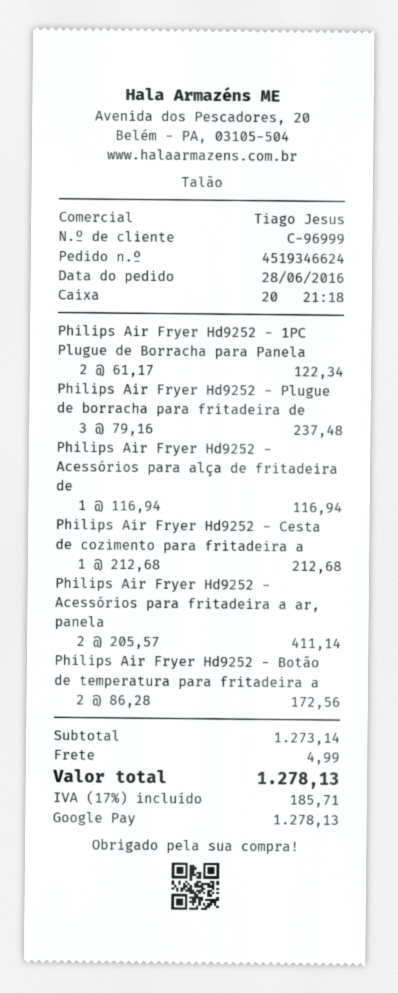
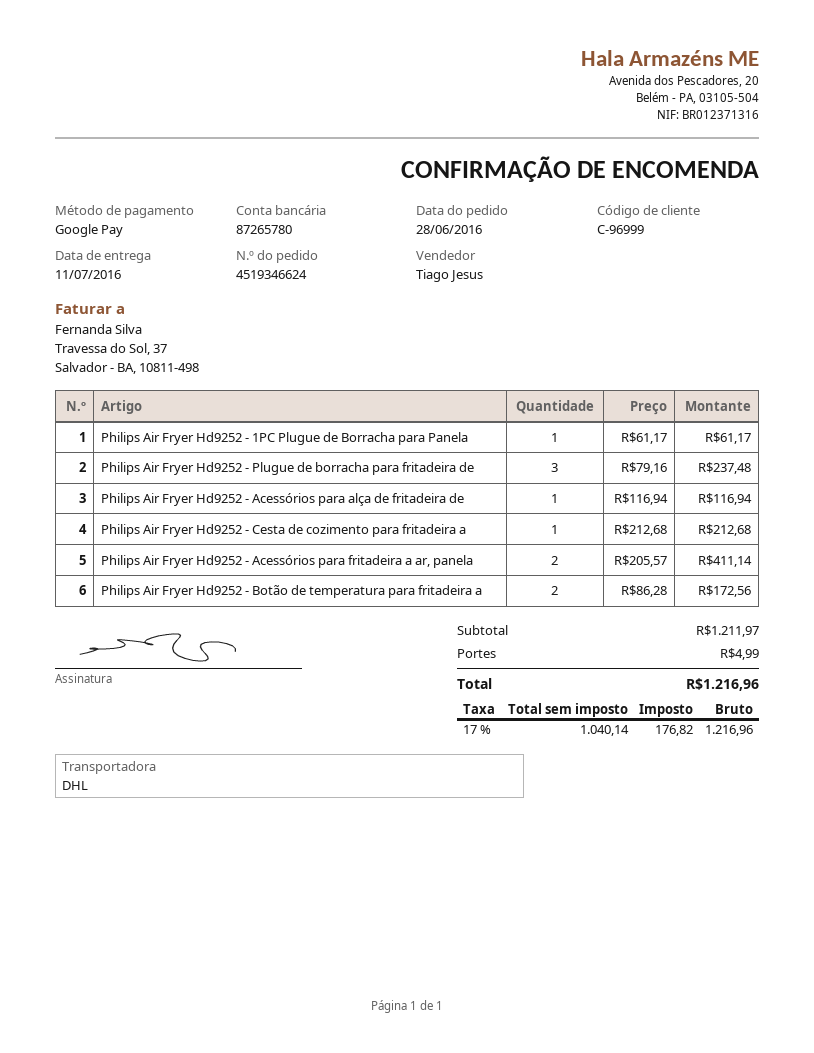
Philips Air Fryer Hd9252 - 1PC Plugue de Borracha para Panela: 2 x 61.17 = 122.34 -> 1 x 61.17 = 61.17
subtotal: 1273.14 -> 1211.97
tax: 17% = 185.71 -> 17% = 176.82
total: 1278.13 -> 1216.96

